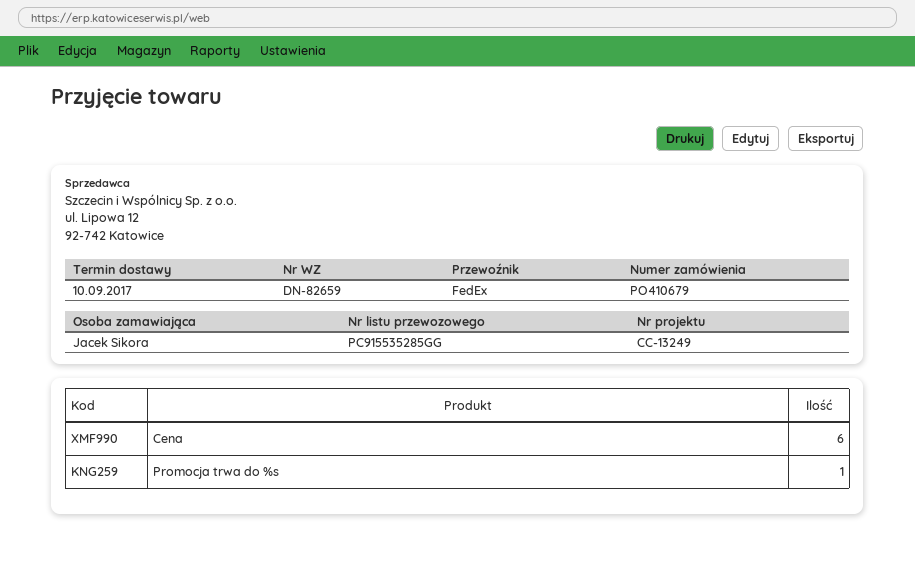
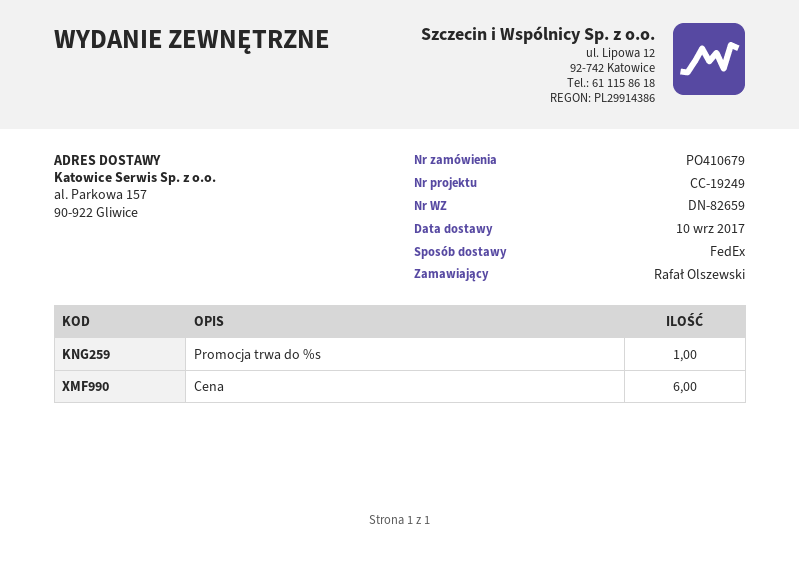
reference: CC-13249 -> CC-19249
ordered by: Jacek Sikora -> Rafał Olszewski

